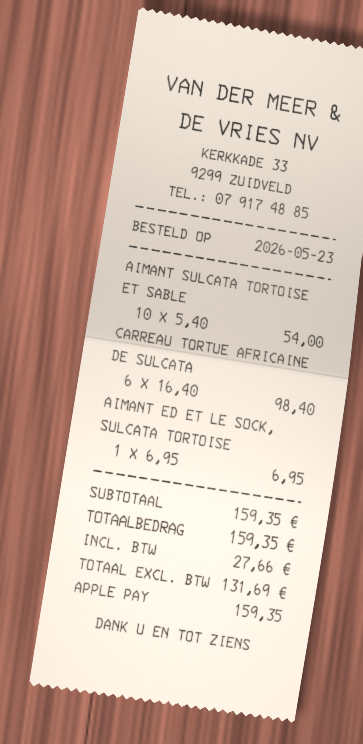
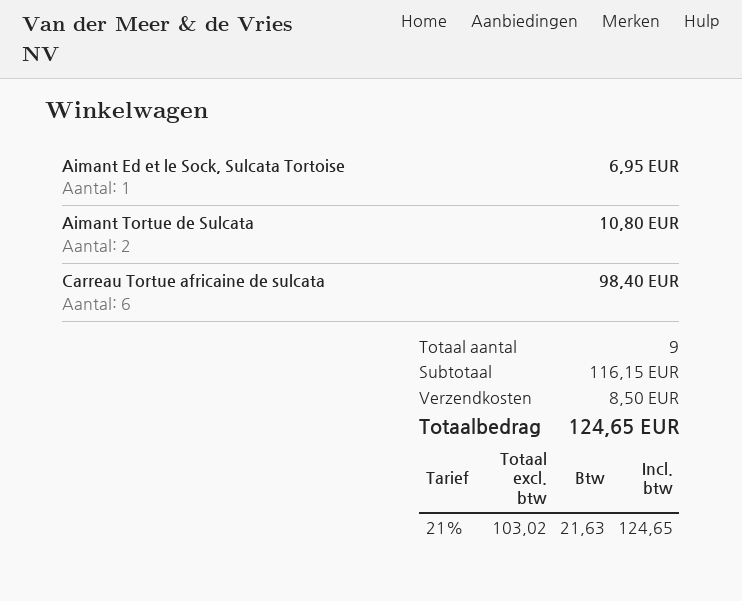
AIMANT SULCATA TORTOISE ET SABLE: 10 for 54.00 -> none
Aimant Tortue de Sulcata: none -> 2 for 10.80
subtotal: 159.35 -> 116.15
shipping: none -> 8.50
net: 131.69 -> 103.02
tax: 27.66 -> 21.63
total: 159.35 -> 124.65

